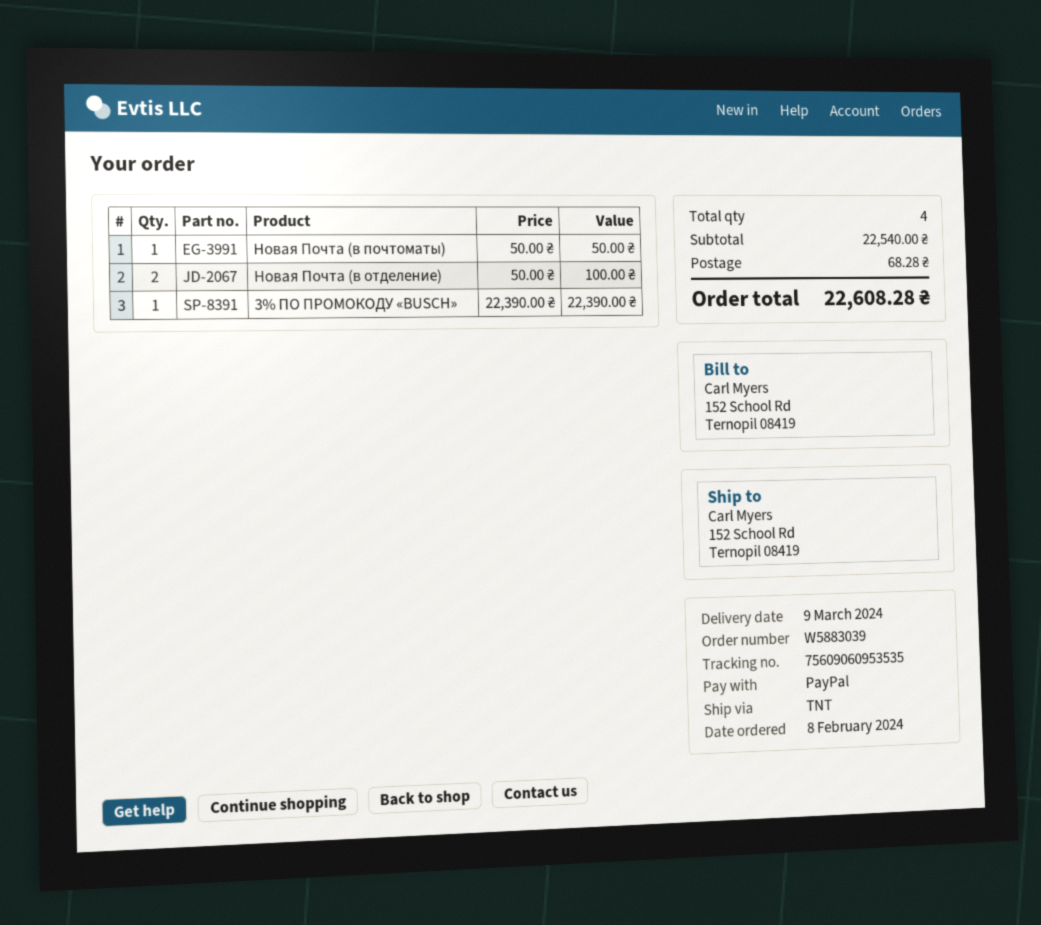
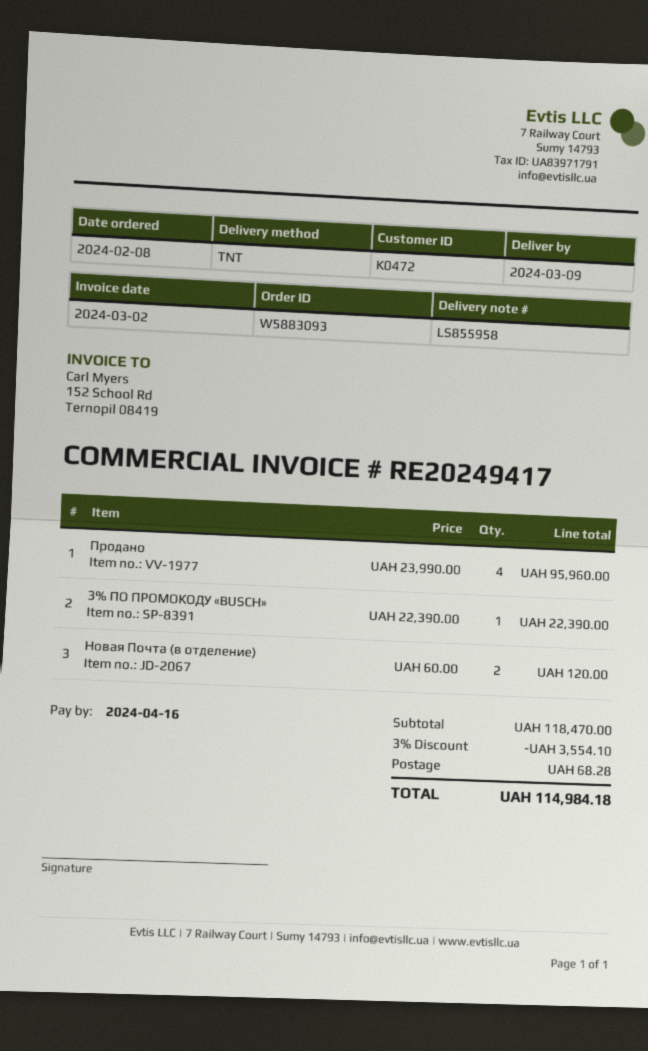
order number: W5883039 -> W5883093
Новая Почта (в почтоматы): 1 x 50.00 = 50.00 -> none
Новая Почта (в отделение): 2 x 50.00 = 100.00 -> 2 x 60.00 = 120.00
Продано: none -> 4 x 23990.00 = 95960.00
subtotal: 22540.00 -> 118470.00
discount: none -> 3% = 3554.10
total: 22608.28 -> 114984.18

